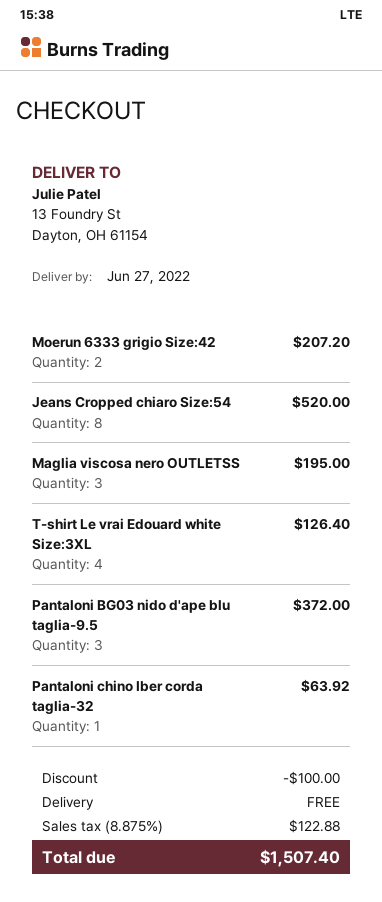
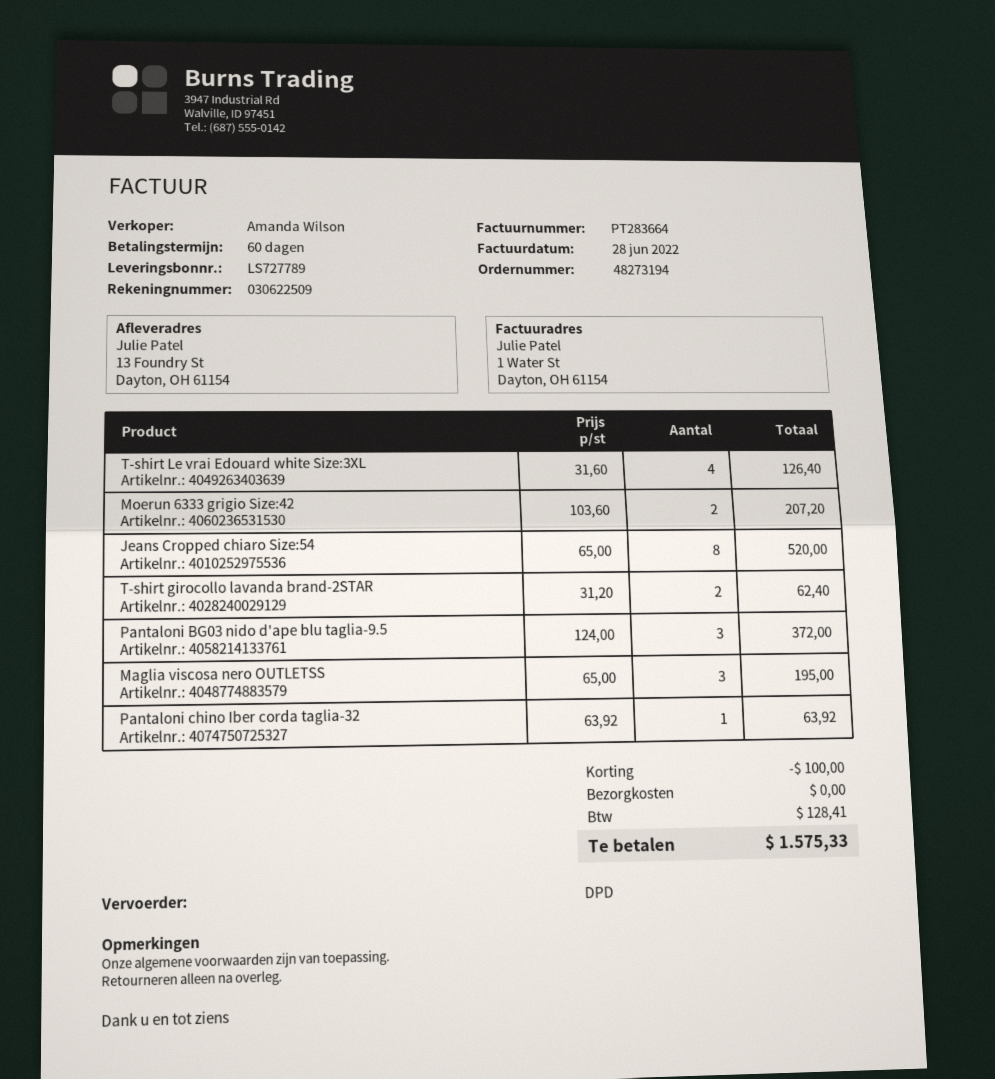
T-shirt girocollo lavanda brand-2STAR: none -> 2 for 62.40
tax: 122.88 -> 128.41
total: 1507.40 -> 1575.33

